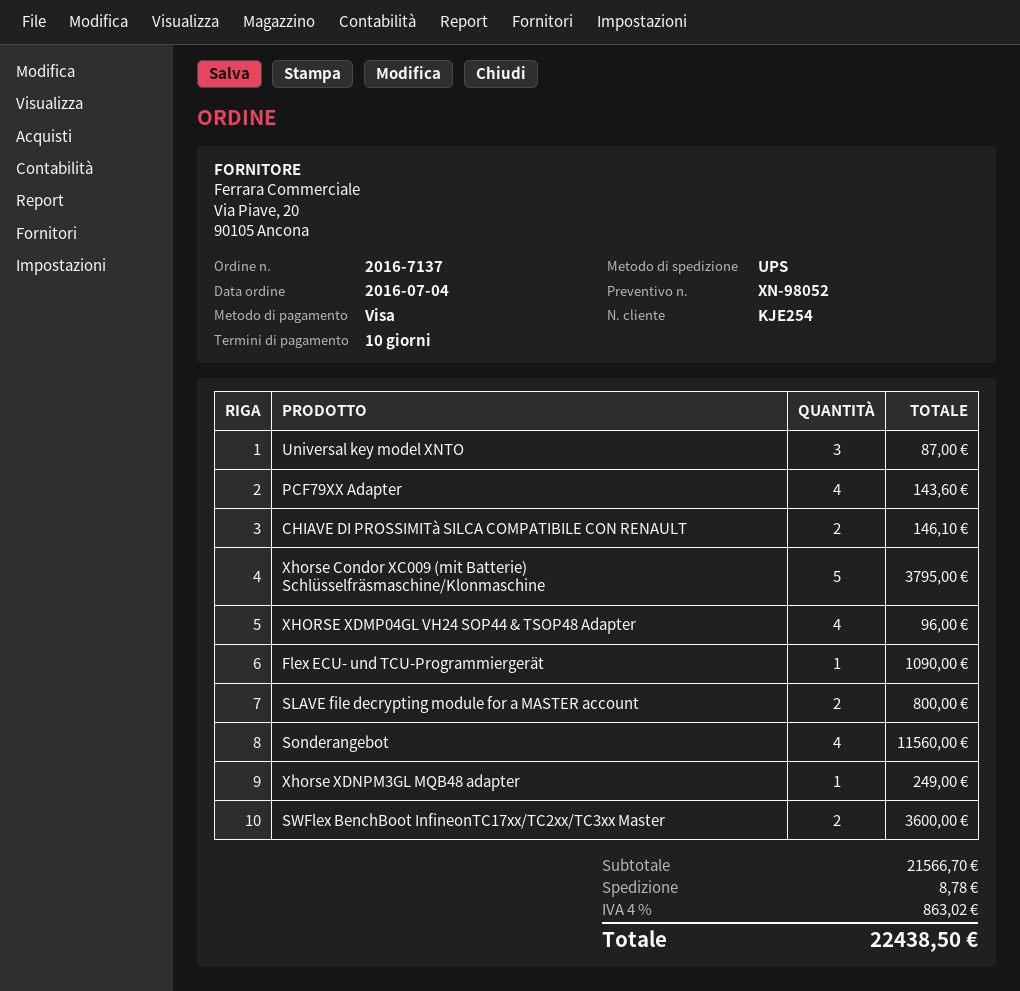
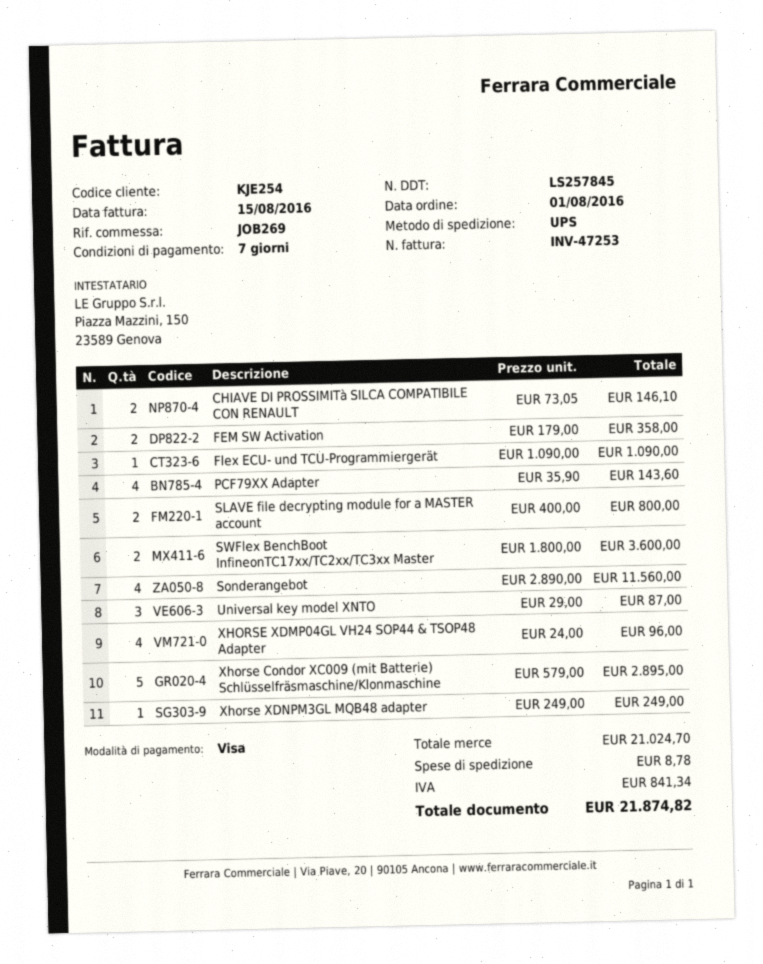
order date: 2016-07-04 -> 2016-08-01
payment terms: 10 days -> 7 days
Xhorse Condor XC009 (mit Batterie) Schlüsselfräsmaschine/Klonmaschine: 5 for 3795.00 -> 5 for 2895.00
FEM SW Activation: none -> 2 for 358.00
subtotal: 21566.70 -> 21024.70
tax: 863.02 -> 841.34
total: 22438.50 -> 21874.82

